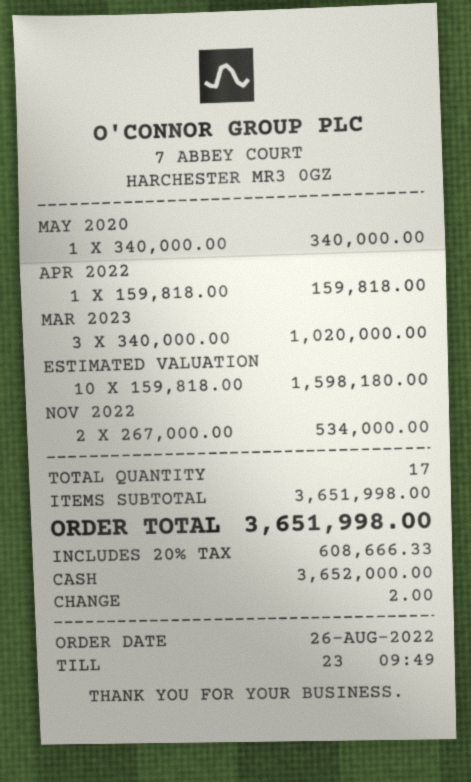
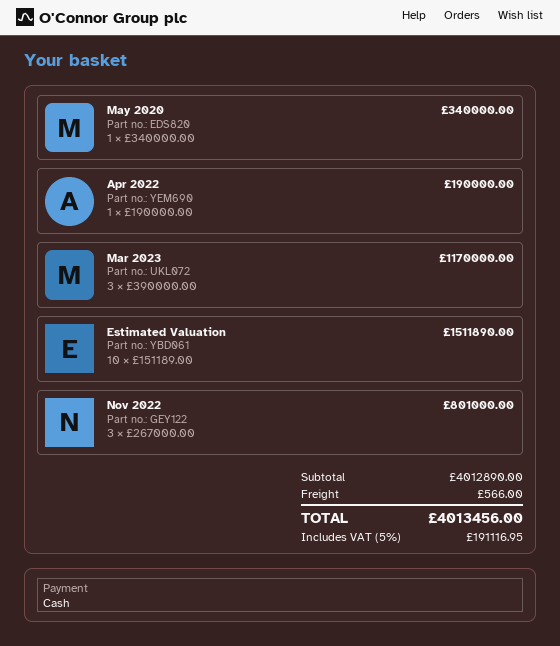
APR 2022: 1 x 159818.00 = 159818.00 -> 1 x 190000.00 = 190000.00
MAR 2023: 3 x 340000.00 = 1020000.00 -> 3 x 390000.00 = 1170000.00
ESTIMATED VALUATION: 10 x 159818.00 = 1598180.00 -> 10 x 151189.00 = 1511890.00
NOV 2022: 2 x 267000.00 = 534000.00 -> 3 x 267000.00 = 801000.00
subtotal: 3651998.00 -> 4012890.00
shipping: none -> 566.00
tax: 20% = 608666.33 -> 5% = 191116.95
total: 3651998.00 -> 4013456.00

